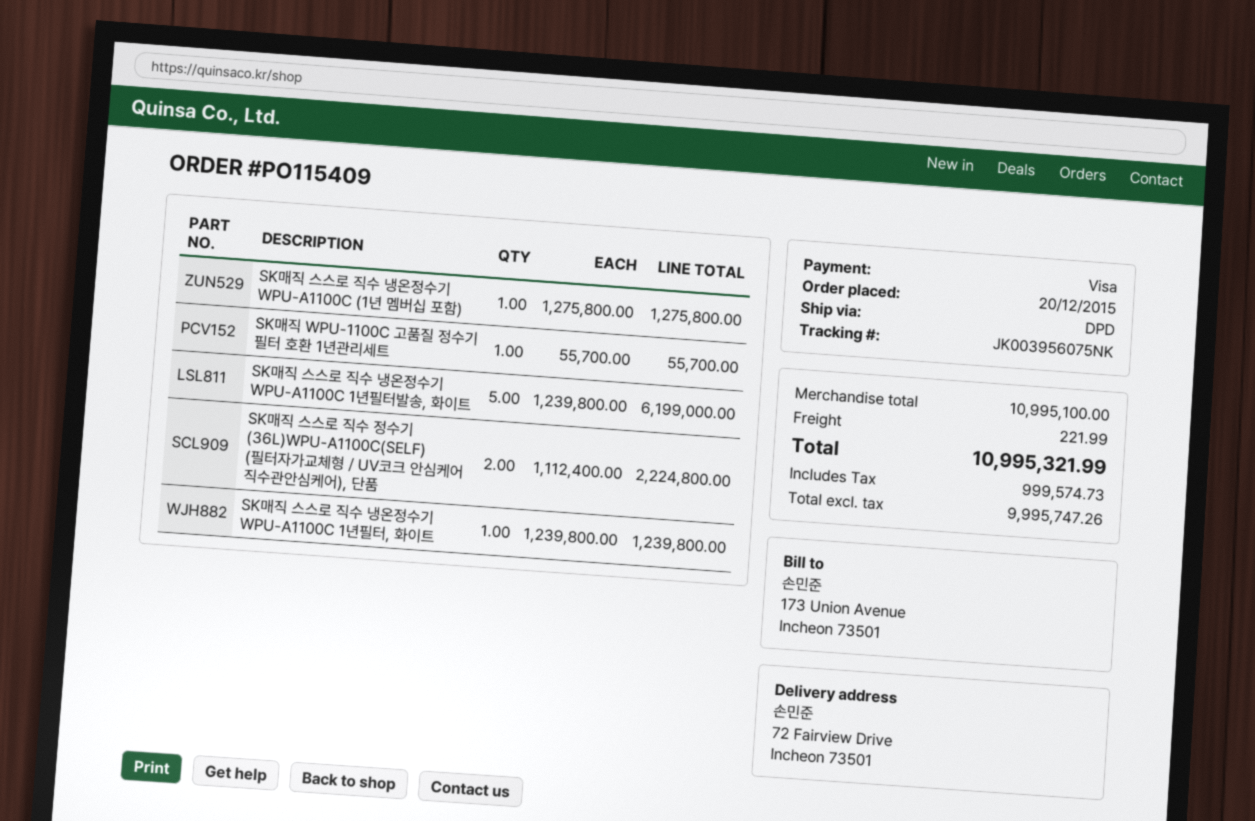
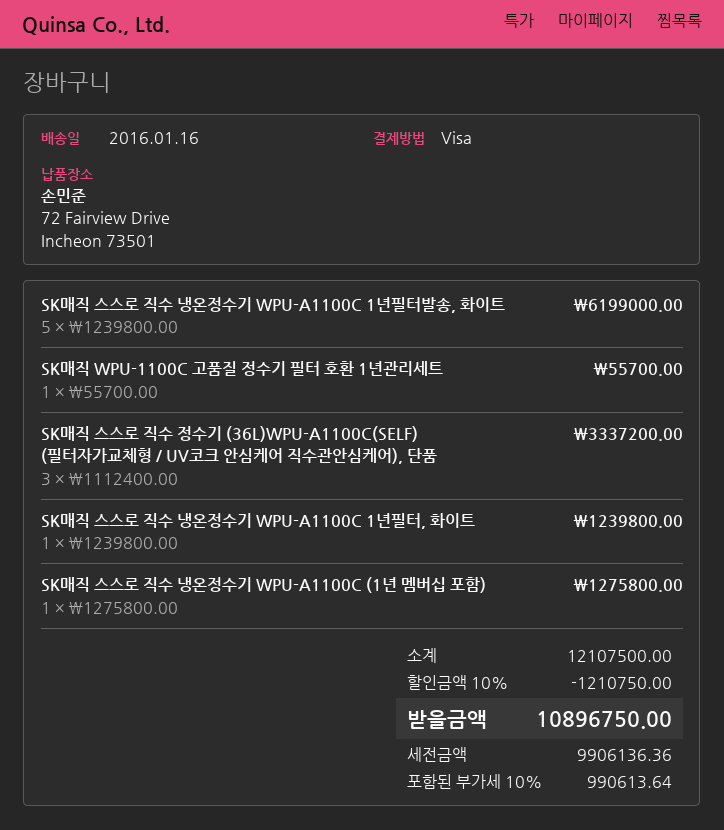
SK매직 스스로 직수 정수기 (36L)WPU-A1100C(SELF) (필터자가교체형 / UV코크 안심케어 직수관안심케어), 단품: 2 x 1112400.00 = 2224800.00 -> 3 x 1112400.00 = 3337200.00
subtotal: 10995100.00 -> 12107500.00
discount: none -> 10% = 1210750.00
shipping: 221.99 -> none
net: 9995747.26 -> 9906136.36
tax: 999574.73 -> 990613.64
total: 10995321.99 -> 10896750.00

